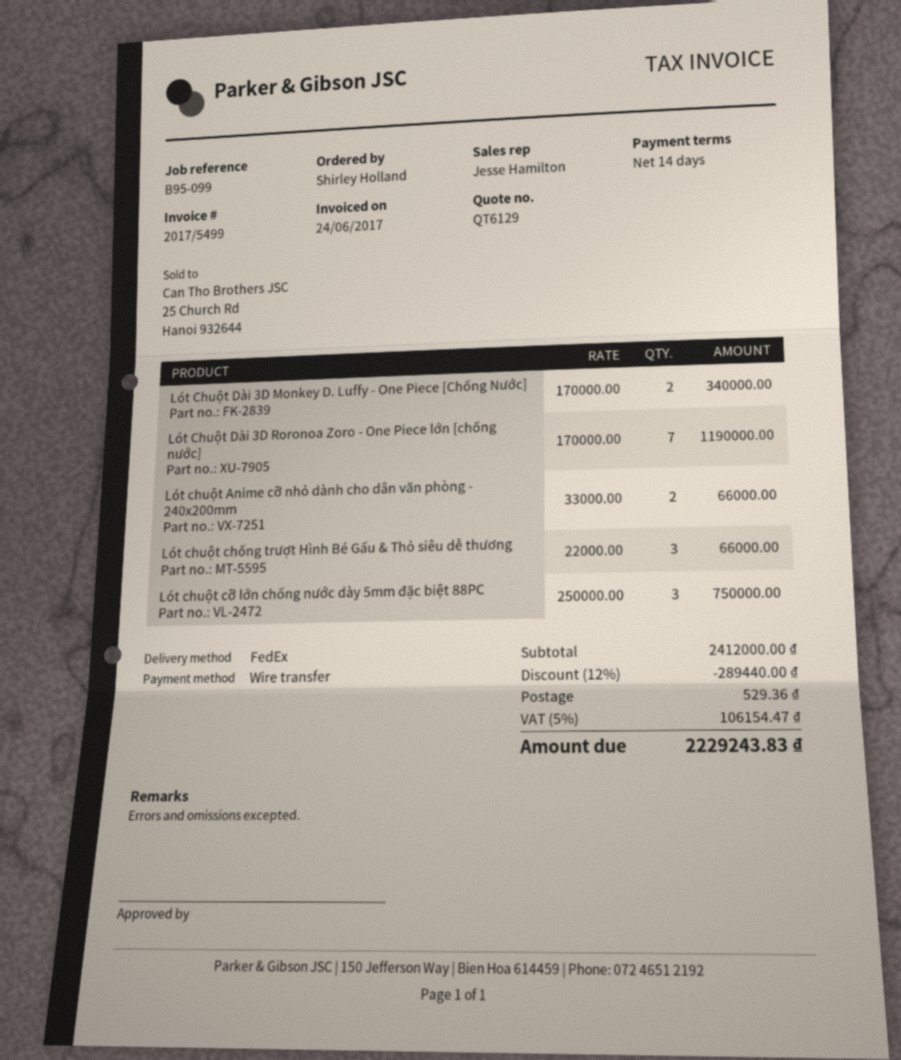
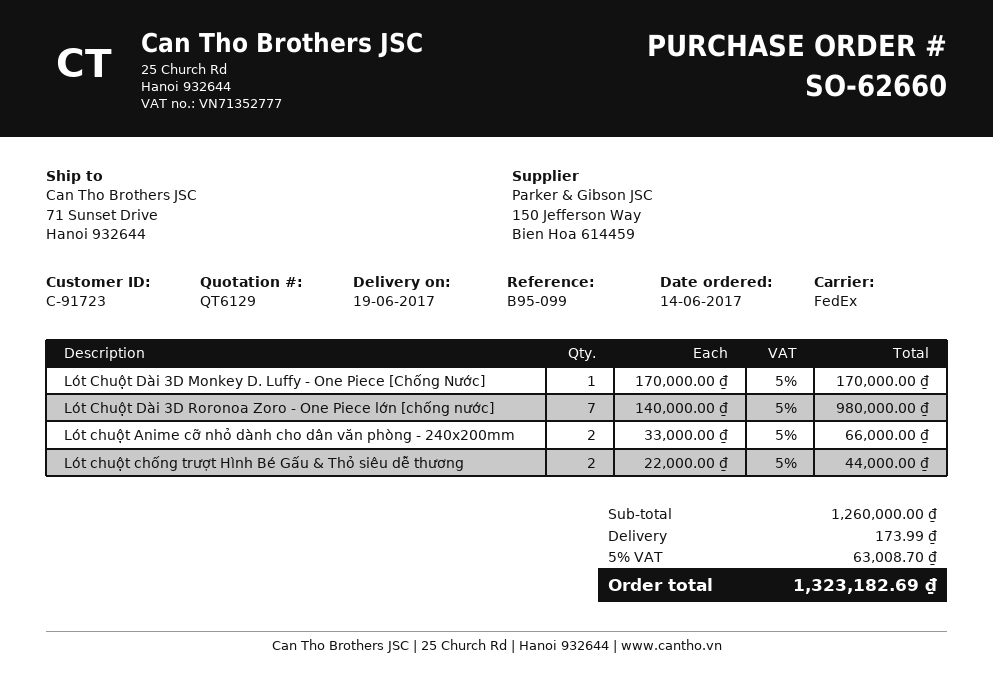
Lót Chuột Dài 3D Monkey D. Luffy - One Piece [Chống Nước]: 2 x 170000.00 = 340000.00 -> 1 x 170000.00 = 170000.00
Lót Chuột Dài 3D Roronoa Zoro - One Piece lớn [chống nước]: 7 x 170000.00 = 1190000.00 -> 7 x 140000.00 = 980000.00
Lót chuột chống trượt Hình Bé Gấu & Thỏ siêu dễ thương: 3 x 22000.00 = 66000.00 -> 2 x 22000.00 = 44000.00
Lót chuột cỡ lớn chống nước dày 5mm đặc biệt 88PC: 3 x 250000.00 = 750000.00 -> none
subtotal: 2412000.00 -> 1260000.00
discount: 12% = 289440.00 -> none
shipping: 529.36 -> 173.99
tax: 5% = 106154.47 -> 5% = 63008.70
total: 2229243.83 -> 1323182.69

